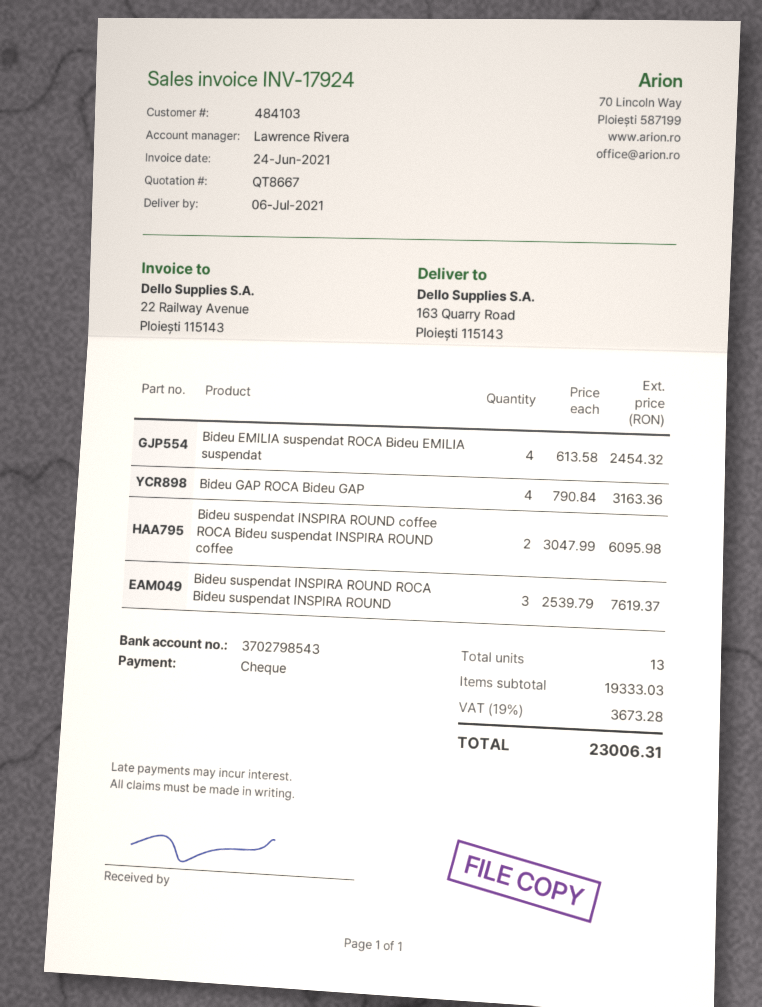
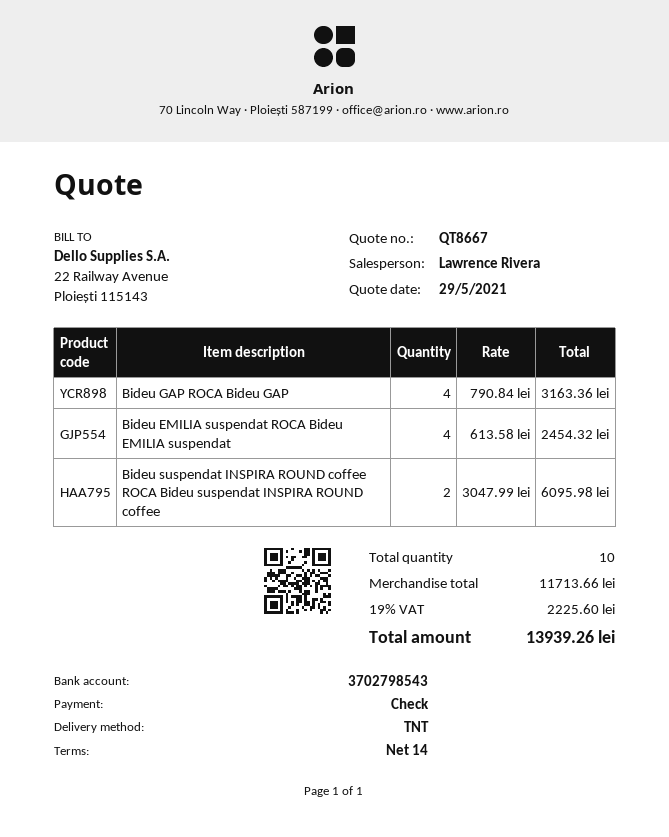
Bideu suspendat INSPIRA ROUND ROCA Bideu suspendat INSPIRA ROUND: 3 x 2539.79 = 7619.37 -> none
total quantity: 13 -> 10
subtotal: 19333.03 -> 11713.66
tax: 19% = 3673.28 -> 19% = 2225.60
total: 23006.31 -> 13939.26

